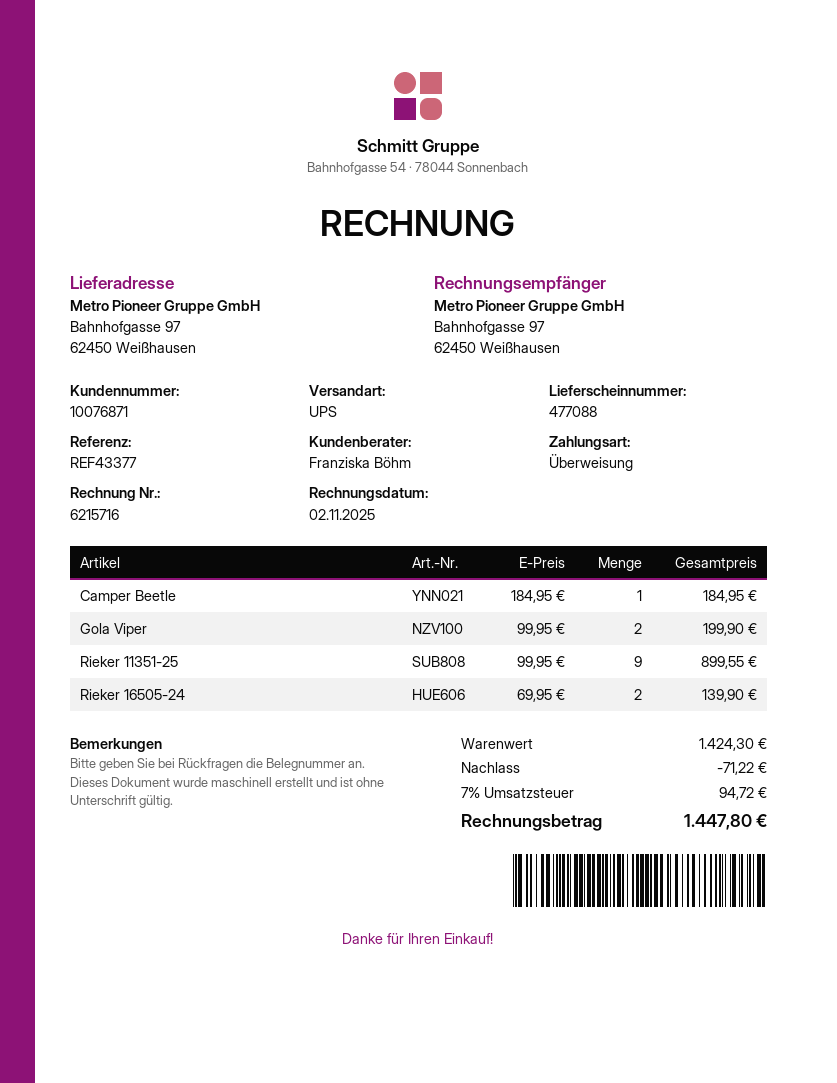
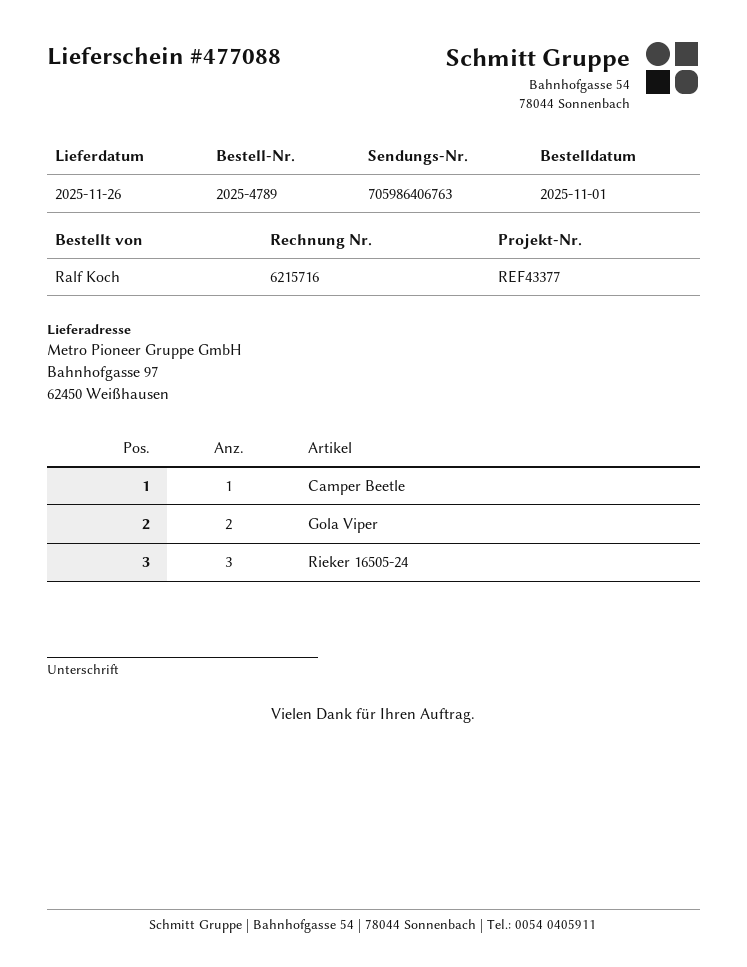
Rieker 11351-25: 9 -> none
Rieker 16505-24: 2 -> 3

